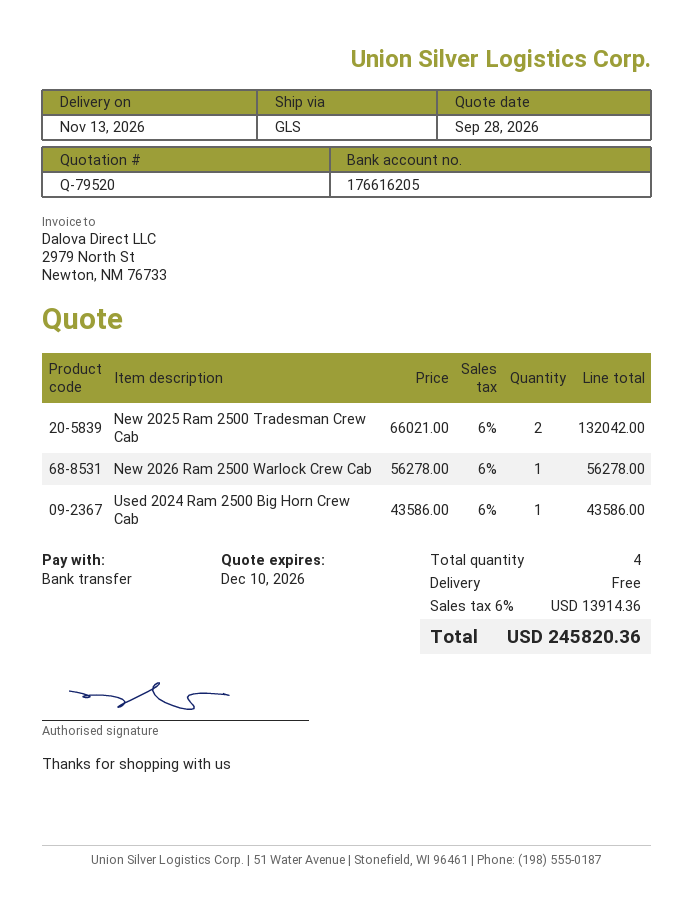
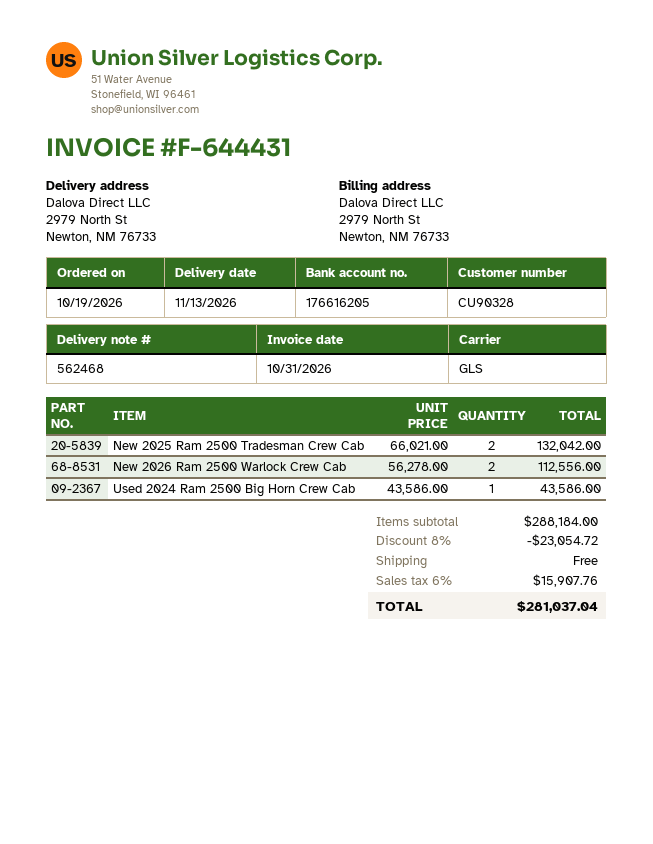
New 2026 Ram 2500 Warlock Crew Cab: 1 x 56278.00 = 56278.00 -> 2 x 56278.00 = 112556.00
discount: none -> 8% = 23054.72
tax: 6% = 13914.36 -> 6% = 15907.76
total: 245820.36 -> 281037.04

